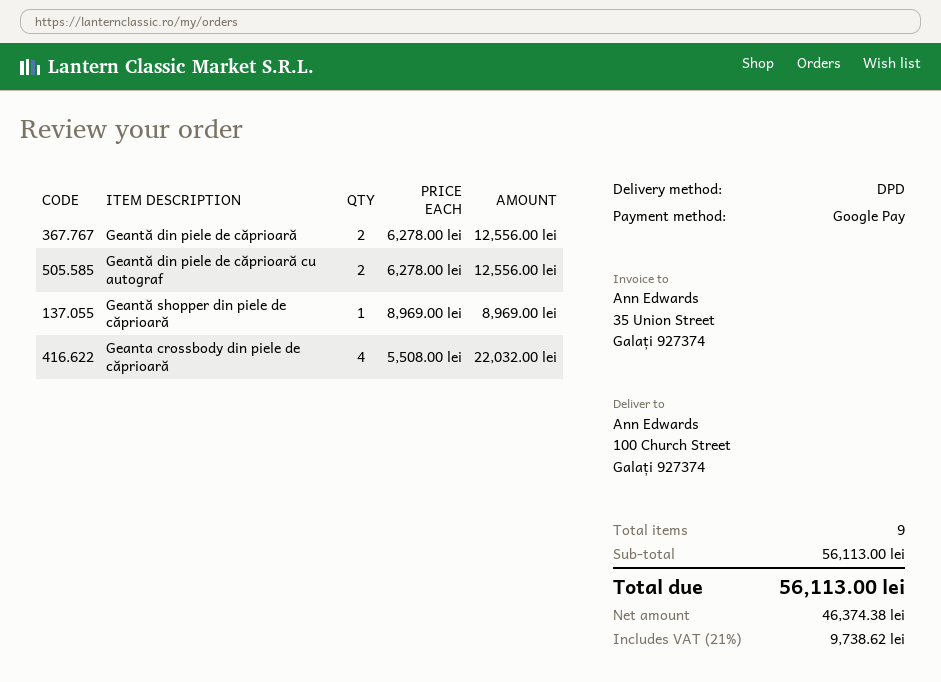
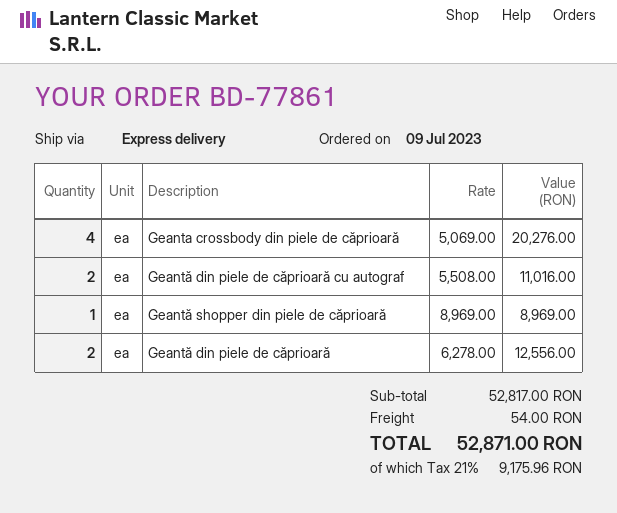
shipping method: DPD -> express
Geantă din piele de căprioară cu autograf: 2 x 6278.00 = 12556.00 -> 2 x 5508.00 = 11016.00
Geanta crossbody din piele de căprioară: 4 x 5508.00 = 22032.00 -> 4 x 5069.00 = 20276.00
subtotal: 56113.00 -> 52817.00
shipping: none -> 54.00
tax: 21% = 9738.62 -> 21% = 9175.96
total: 56113.00 -> 52871.00

